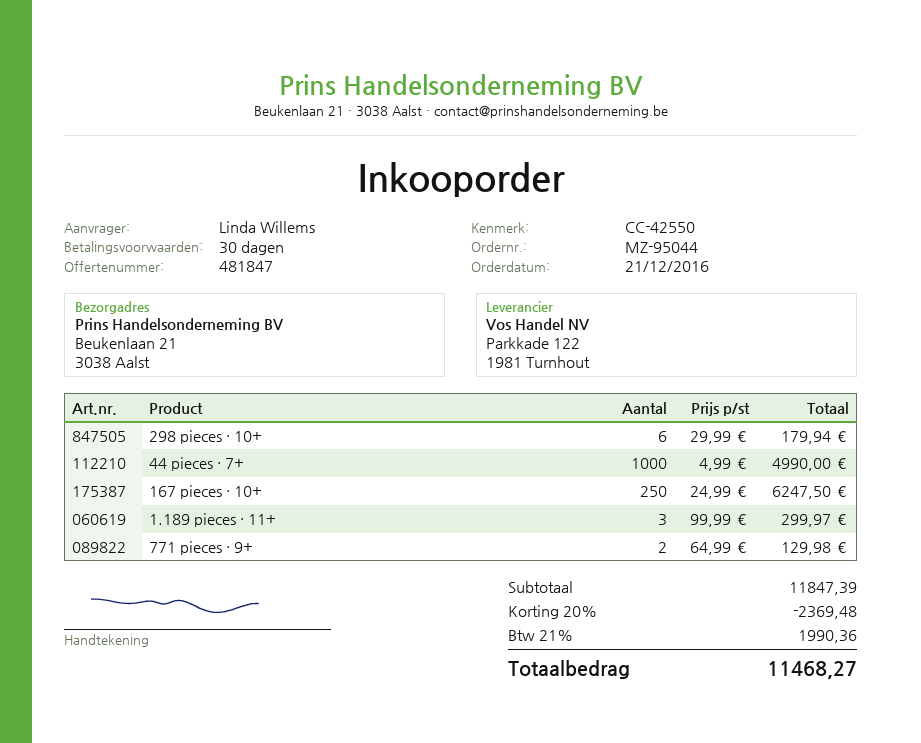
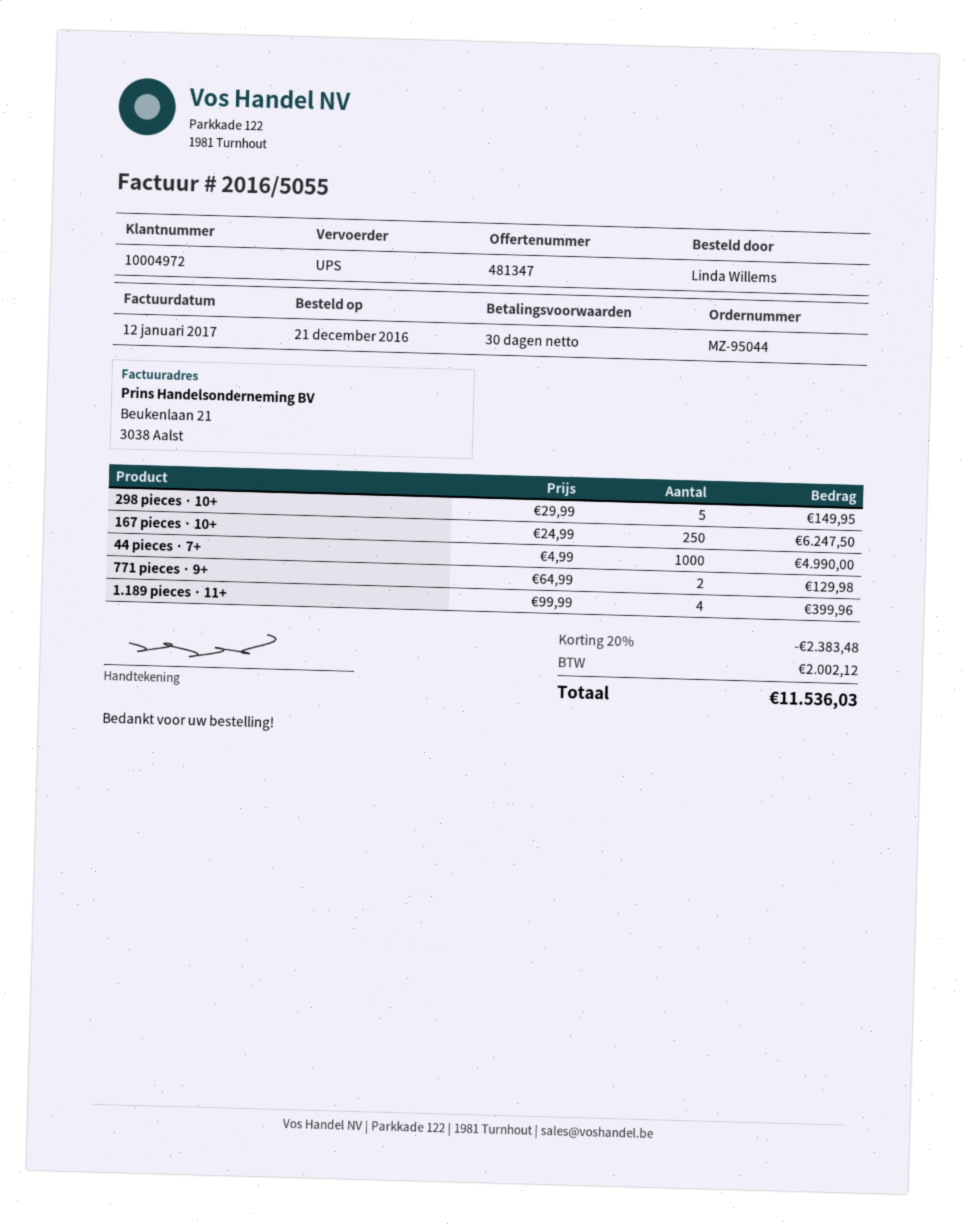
quote number: 481847 -> 481347
298 pieces · 10+: 6 x 29.99 = 179.94 -> 5 x 29.99 = 149.95
1.189 pieces · 11+: 3 x 99.99 = 299.97 -> 4 x 99.99 = 399.96
discount: 20% = 2369.48 -> 20% = 2383.48
tax: 1990.36 -> 2002.12
total: 11468.27 -> 11536.03

